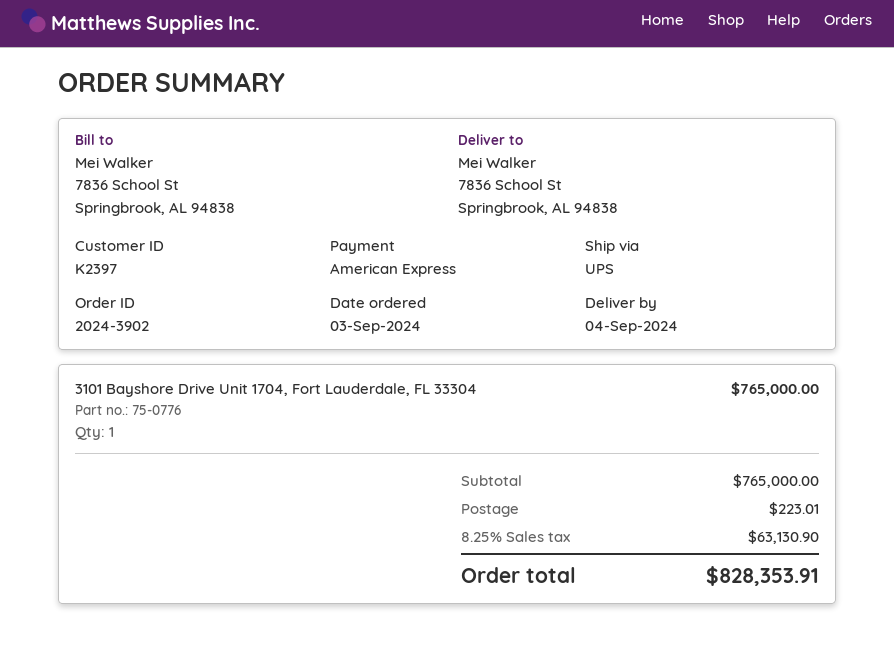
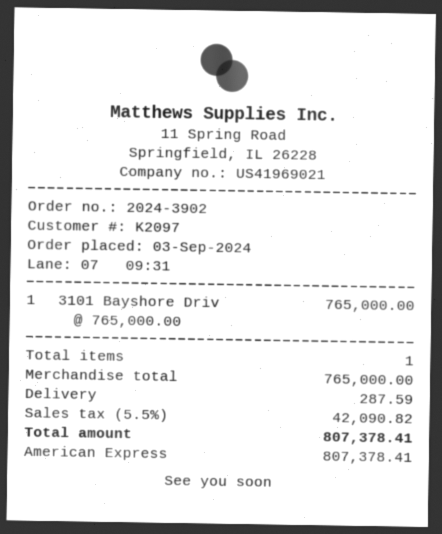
customer number: K2397 -> K2097
shipping: 223.01 -> 287.59
tax: 8.25% = 63130.90 -> 5.5% = 42090.82
total: 828353.91 -> 807378.41

